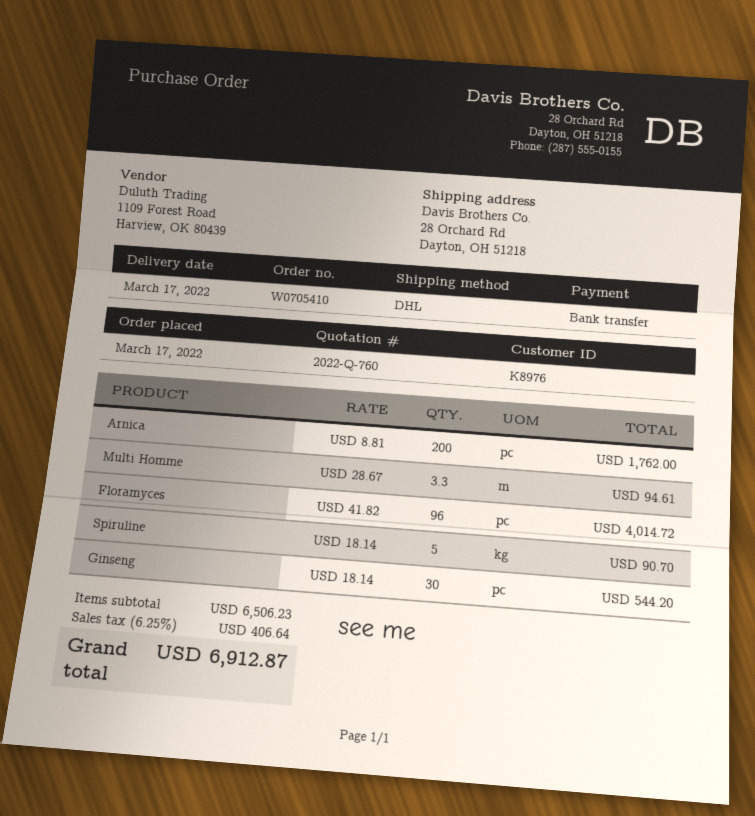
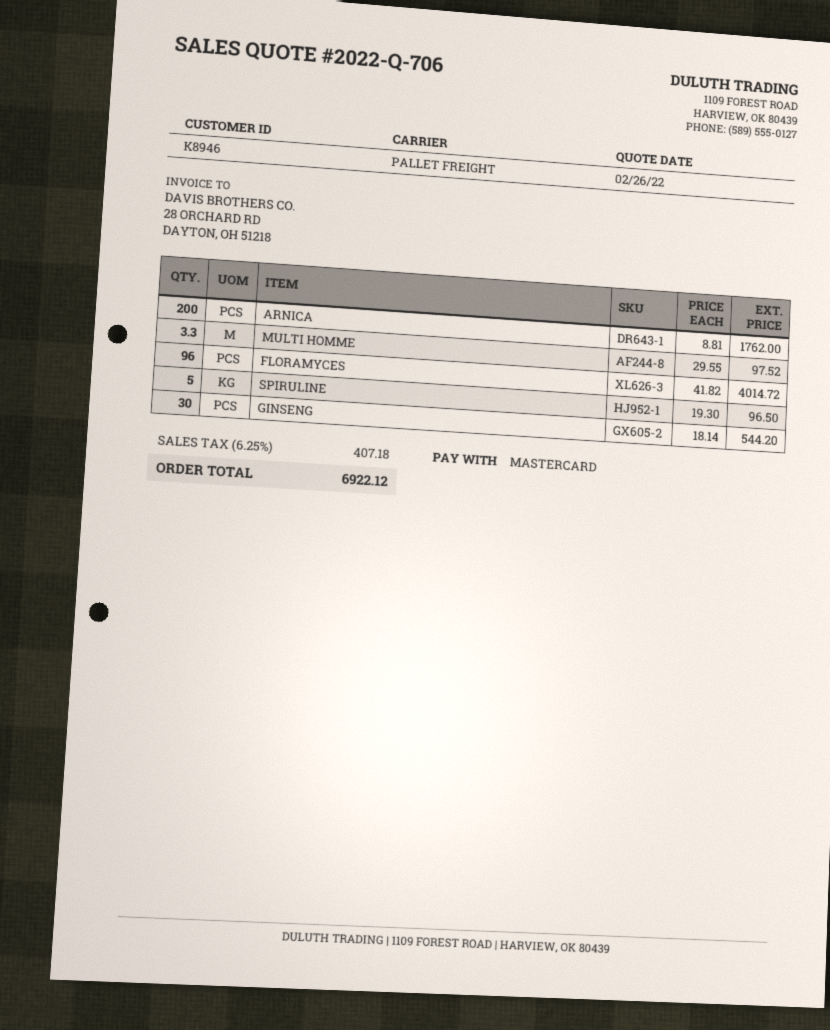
quote number: 2022-Q-760 -> 2022-Q-706
customer number: K8976 -> K8946
payment method: bank transfer -> Mastercard
shipping method: DHL -> pallet freight
Multi Homme: 3.3 x 28.67 = 94.61 -> 3.3 x 29.55 = 97.52
Spiruline: 5 x 18.14 = 90.70 -> 5 x 19.30 = 96.50
tax: 6.25% = 406.64 -> 6.25% = 407.18
total: 6912.87 -> 6922.12

